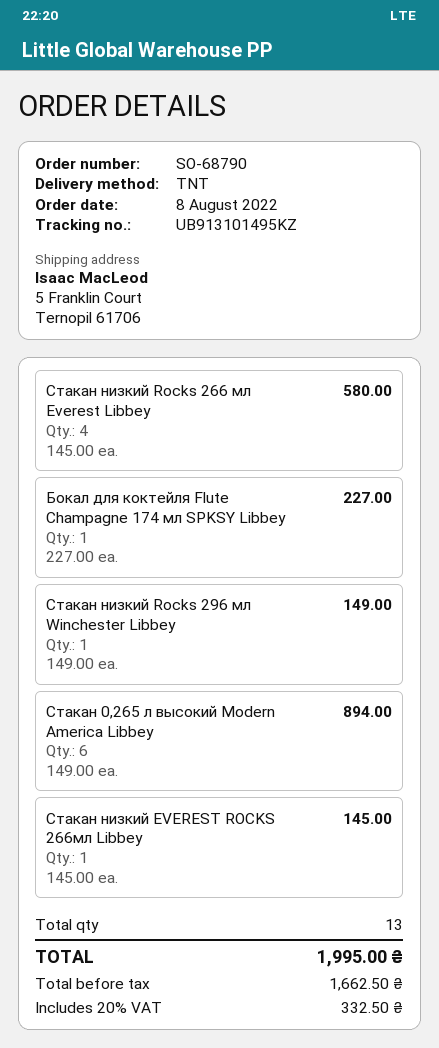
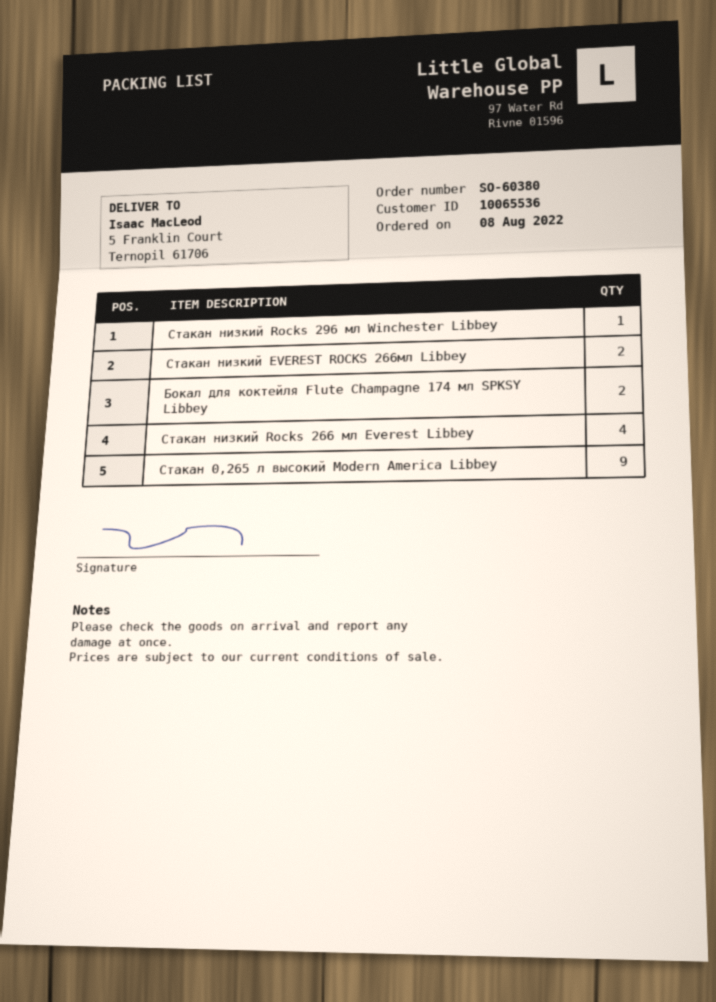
order number: SO-68790 -> SO-60380
Бокал для коктейля Flute Champagne 174 мл SPKSY Libbey: 1 -> 2
Стакан 0,265 л высокий Modern America Libbey: 6 -> 9
Стакан низкий EVEREST ROCKS 266мл Libbey: 1 -> 2

